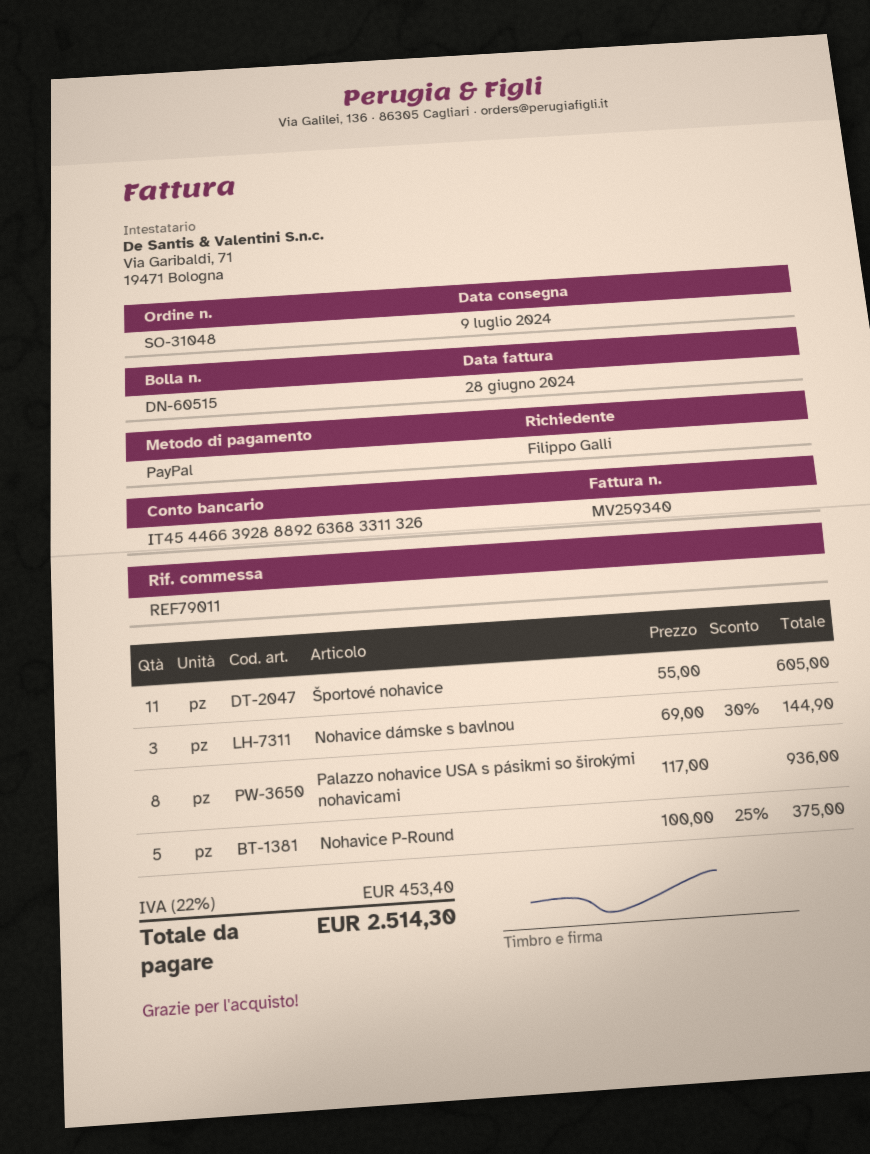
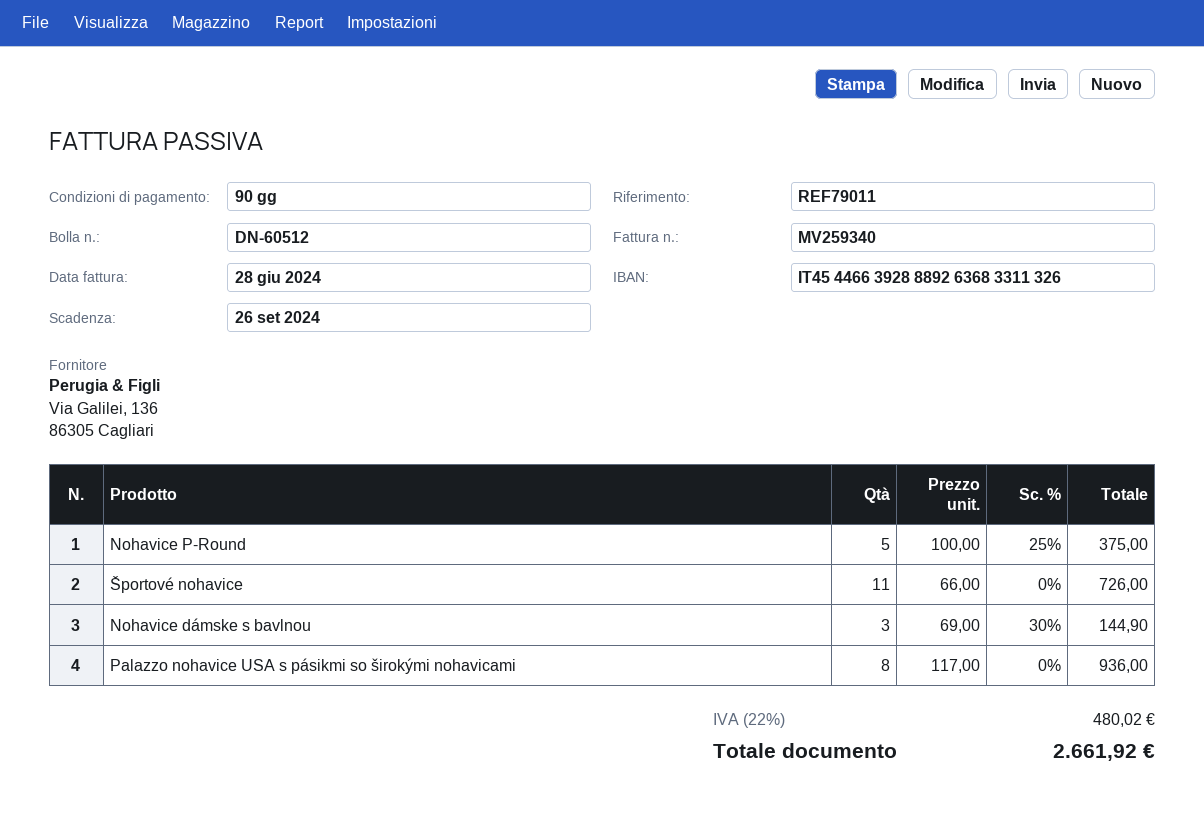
delivery note number: DN-60515 -> DN-60512
Športové nohavice: 11 x 55.00 = 605.00 -> 11 x 66.00 = 726.00
tax: 22% = 453.40 -> 22% = 480.02
total: 2514.30 -> 2661.92

